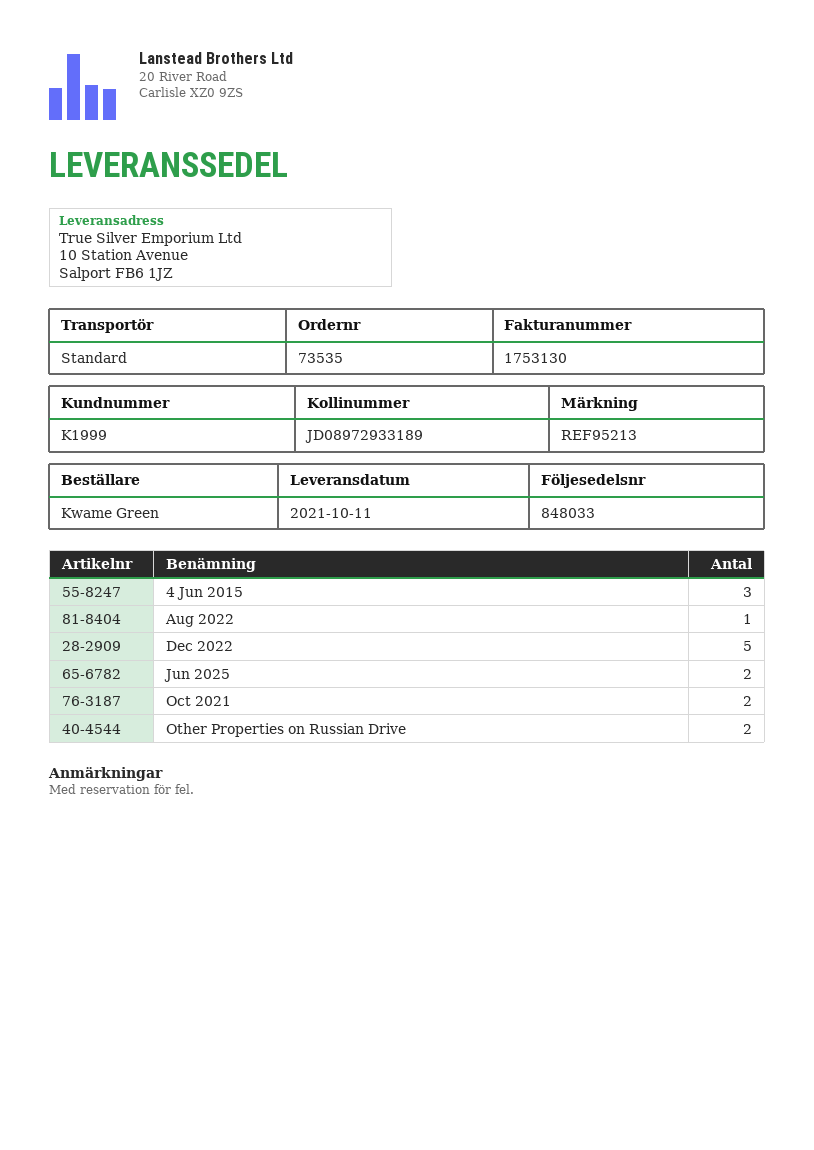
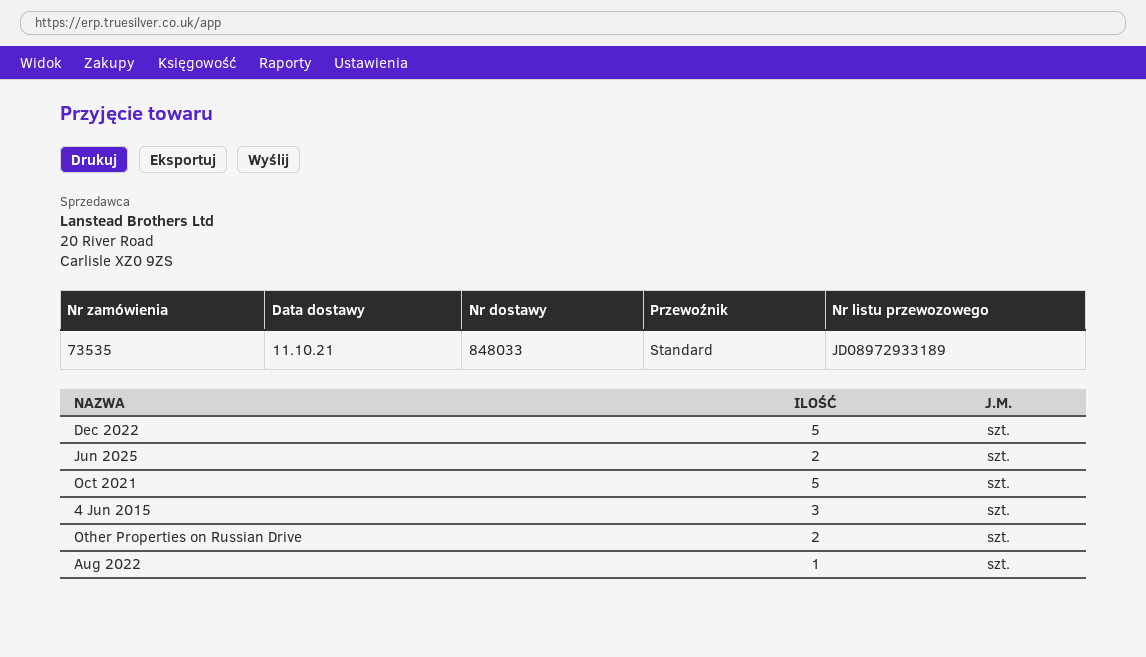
Oct 2021: 2 -> 5

